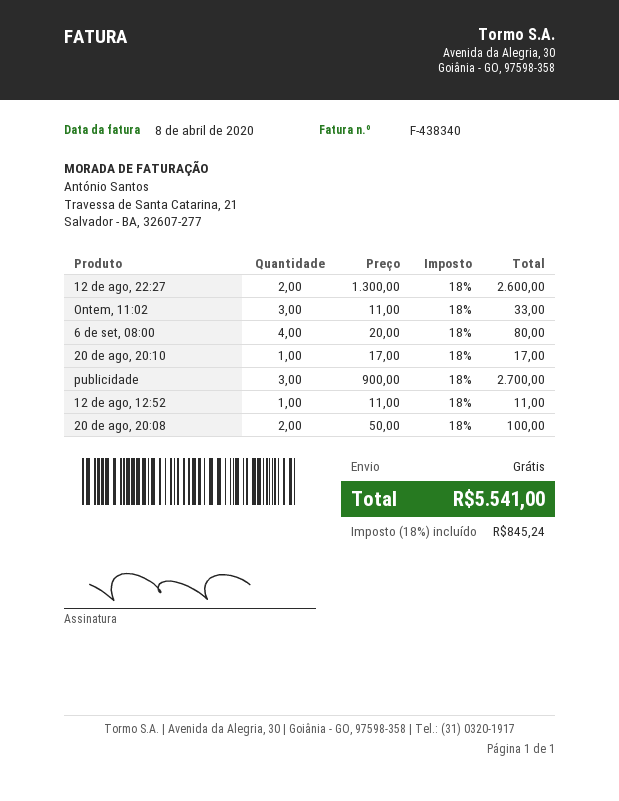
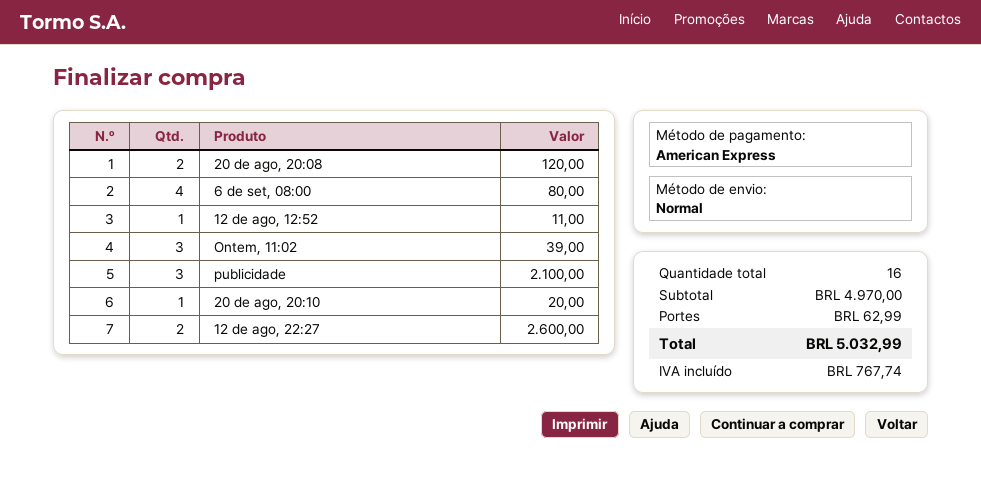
Ontem, 11:02: 3 for 33.00 -> 3 for 39.00
20 de ago, 20:10: 1 for 17.00 -> 1 for 20.00
publicidade: 3 for 2700.00 -> 3 for 2100.00
20 de ago, 20:08: 2 for 100.00 -> 2 for 120.00
shipping: 0.00 -> 62.99
tax: 845.24 -> 767.74
total: 5541.00 -> 5032.99

